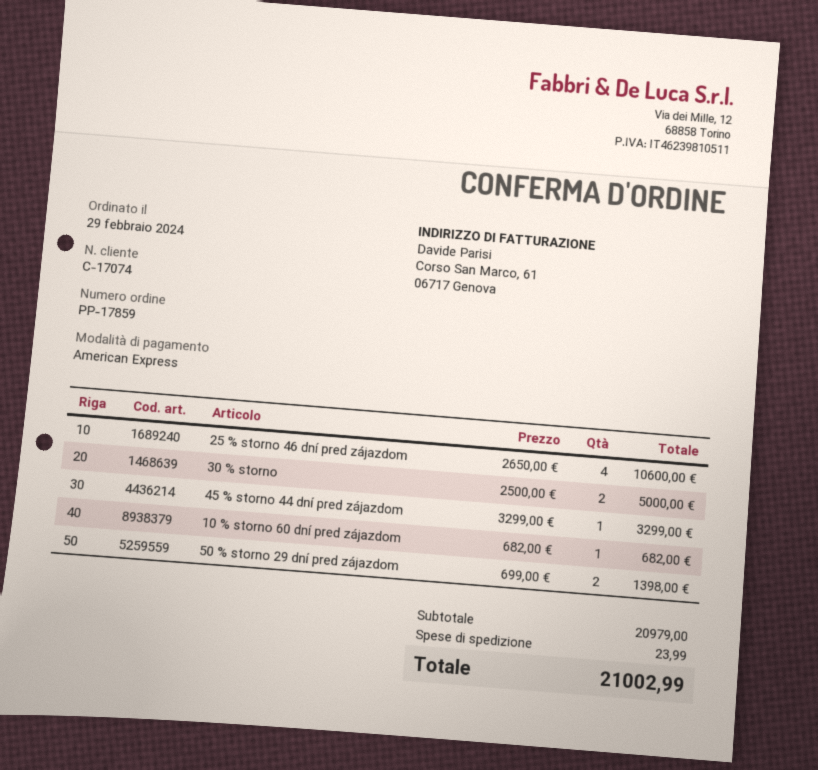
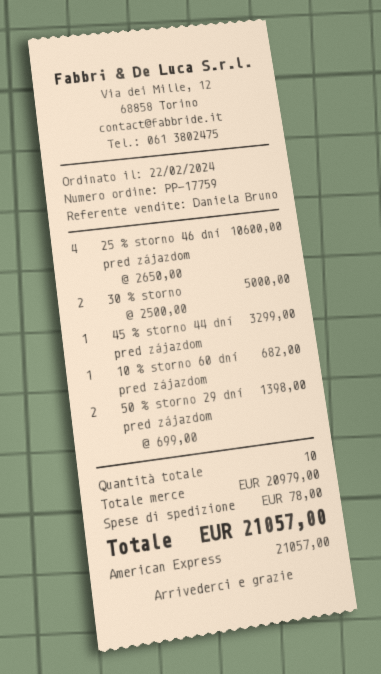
order number: PP-17859 -> PP-17759
order date: 2024-02-29 -> 2024-02-22
shipping: 23.99 -> 78.00
total: 21002.99 -> 21057.00

